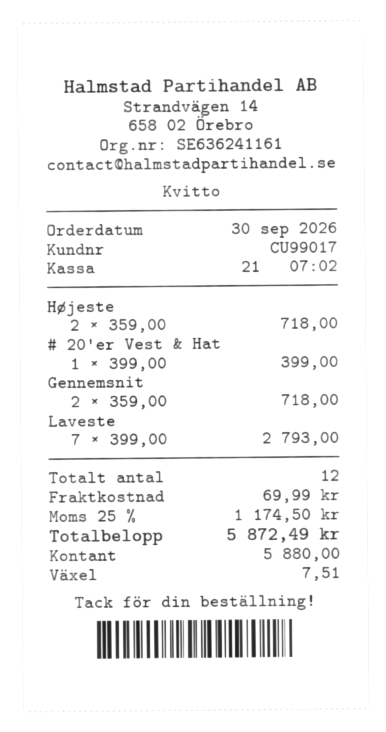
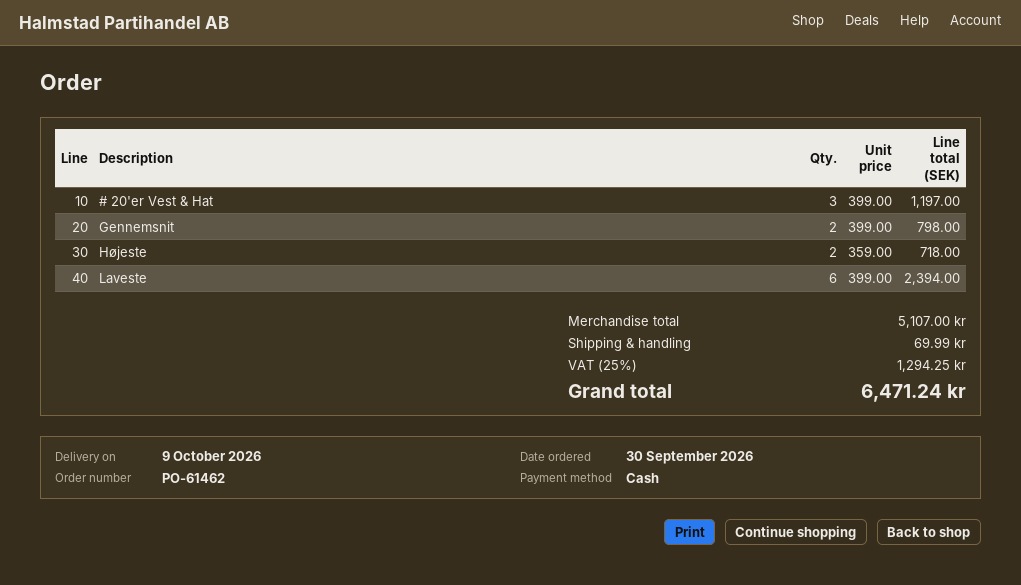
# 20'er Vest & Hat: 1 x 399.00 = 399.00 -> 3 x 399.00 = 1197.00
Gennemsnit: 2 x 359.00 = 718.00 -> 2 x 399.00 = 798.00
Laveste: 7 x 399.00 = 2793.00 -> 6 x 399.00 = 2394.00
tax: 25% = 1174.50 -> 25% = 1294.25
total: 5872.49 -> 6471.24

